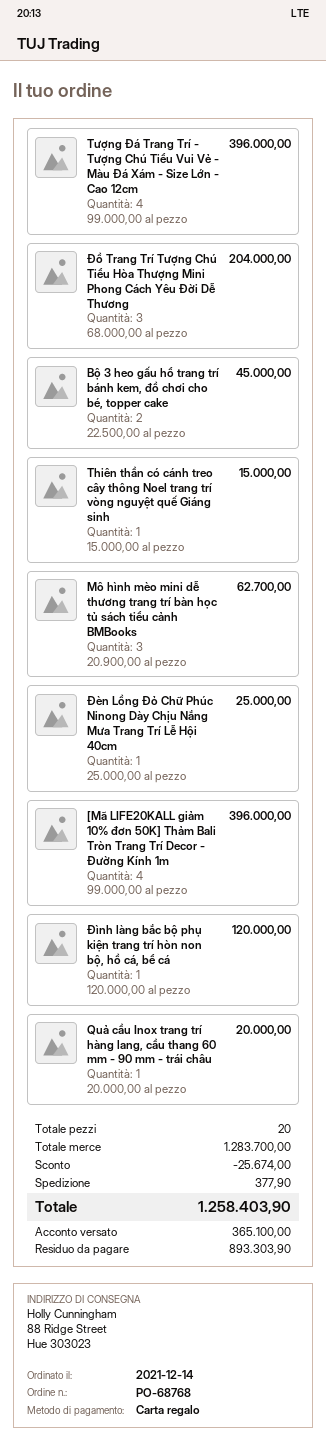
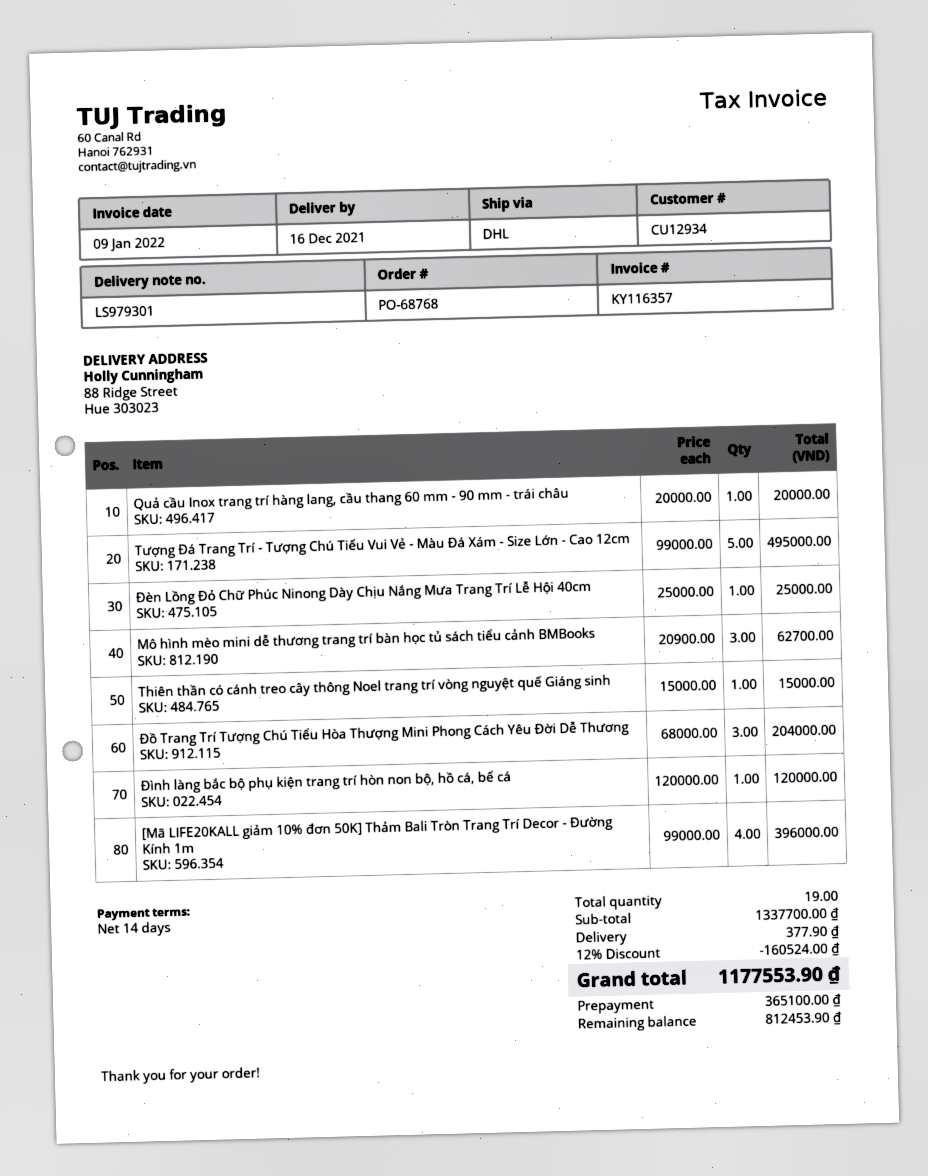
Tượng Đá Trang Trí - Tượng Chú Tiểu Vui Vẻ - Màu Đá Xám - Size Lớn - Cao 12cm: 4 x 99000.00 = 396000.00 -> 5 x 99000.00 = 495000.00
Bộ 3 heo gấu hổ trang trí bánh kem, đồ chơi cho bé, topper cake: 2 x 22500.00 = 45000.00 -> none
total quantity: 20 -> 19
subtotal: 1283700.00 -> 1337700.00
discount: 25674.00 -> 160524.00
total: 1258403.90 -> 1177553.90
balance: 893303.90 -> 812453.90

